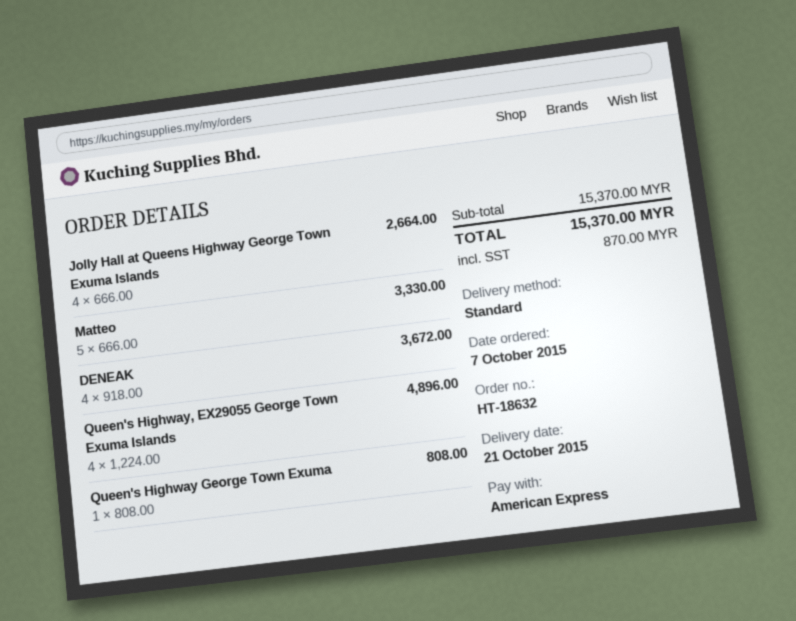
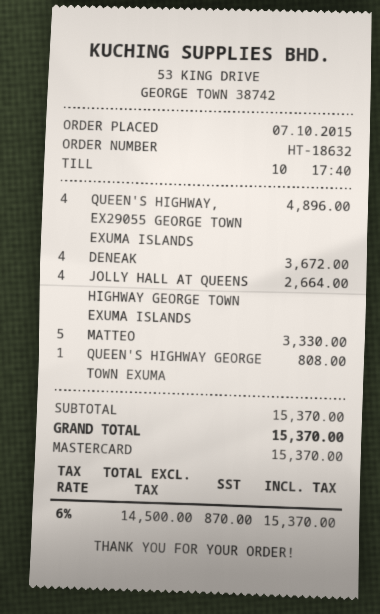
payment method: American Express -> Mastercard

